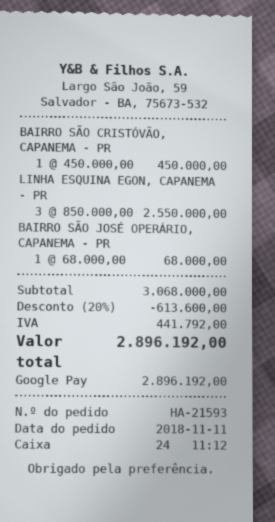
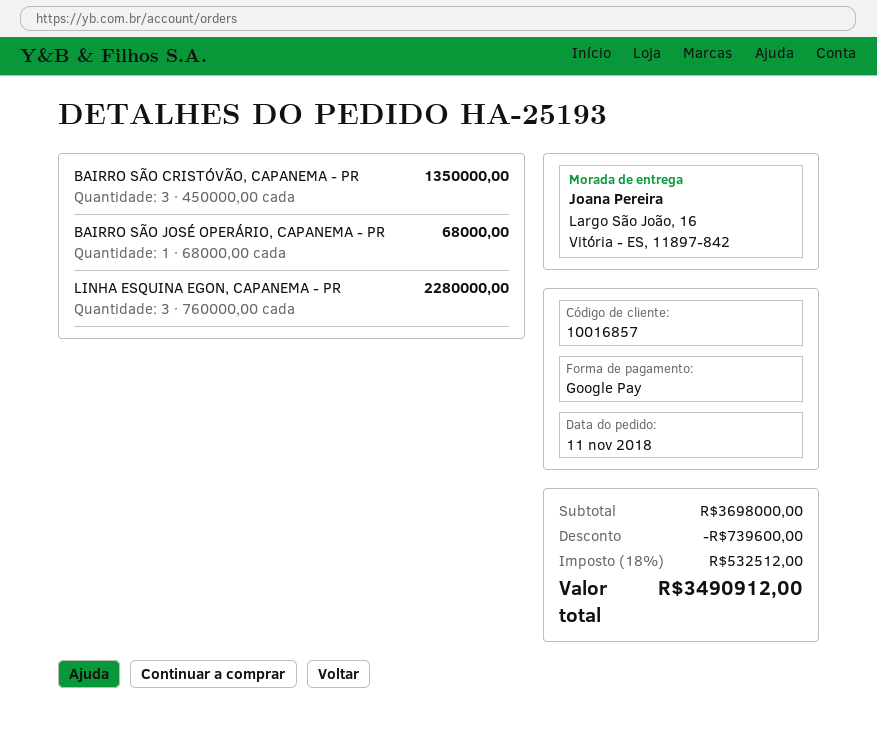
order number: HA-21593 -> HA-25193
BAIRRO SÃO CRISTÓVÃO, CAPANEMA - PR: 1 x 450000.00 = 450000.00 -> 3 x 450000.00 = 1350000.00
LINHA ESQUINA EGON, CAPANEMA - PR: 3 x 850000.00 = 2550000.00 -> 3 x 760000.00 = 2280000.00
subtotal: 3068000.00 -> 3698000.00
discount: 613600.00 -> 739600.00
tax: 441792.00 -> 532512.00
total: 2896192.00 -> 3490912.00

